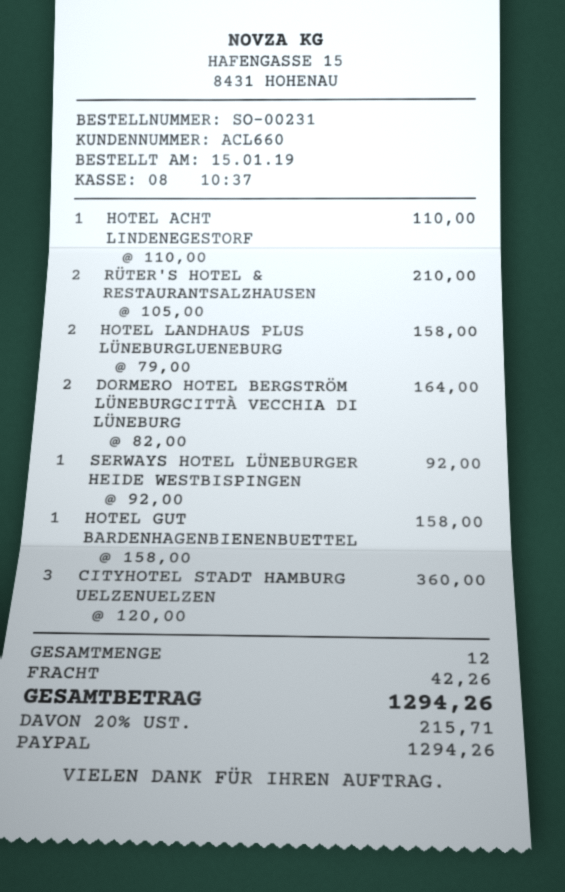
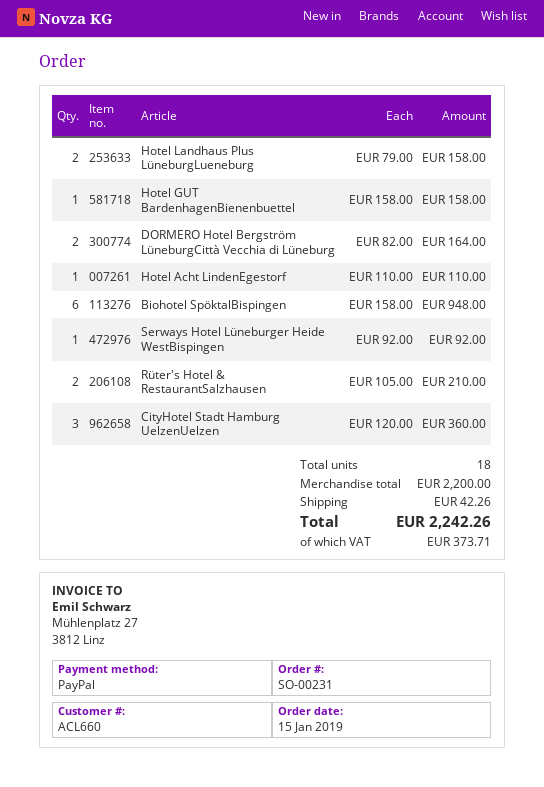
Biohotel SpöktalBispingen: none -> 6 x 158.00 = 948.00
total quantity: 12 -> 18
tax: 215.71 -> 373.71
total: 1294.26 -> 2242.26

